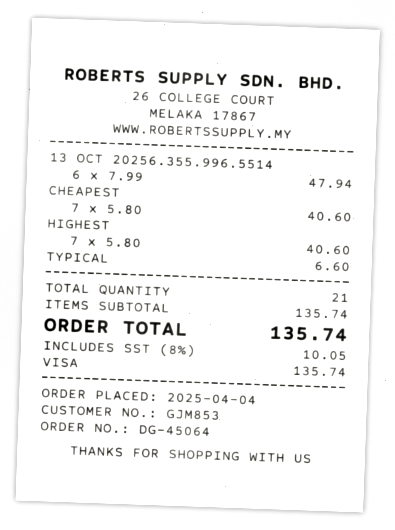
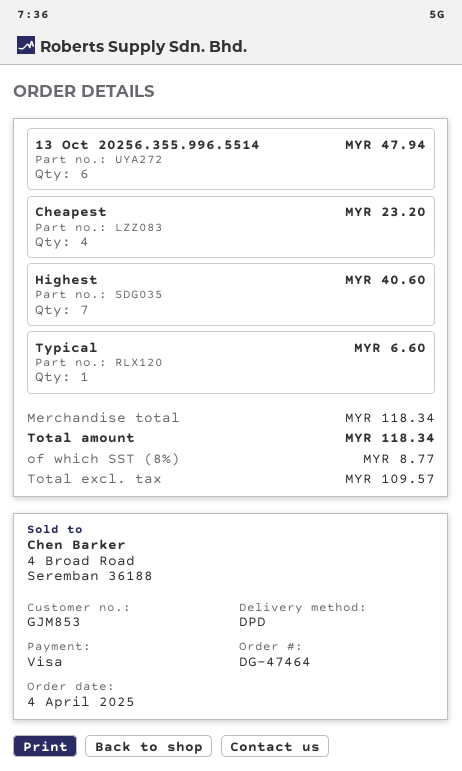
order number: DG-45064 -> DG-47464
CHEAPEST: 7 for 40.60 -> 4 for 23.20
subtotal: 135.74 -> 118.34
tax: 8% = 10.05 -> 8% = 8.77
total: 135.74 -> 118.34

